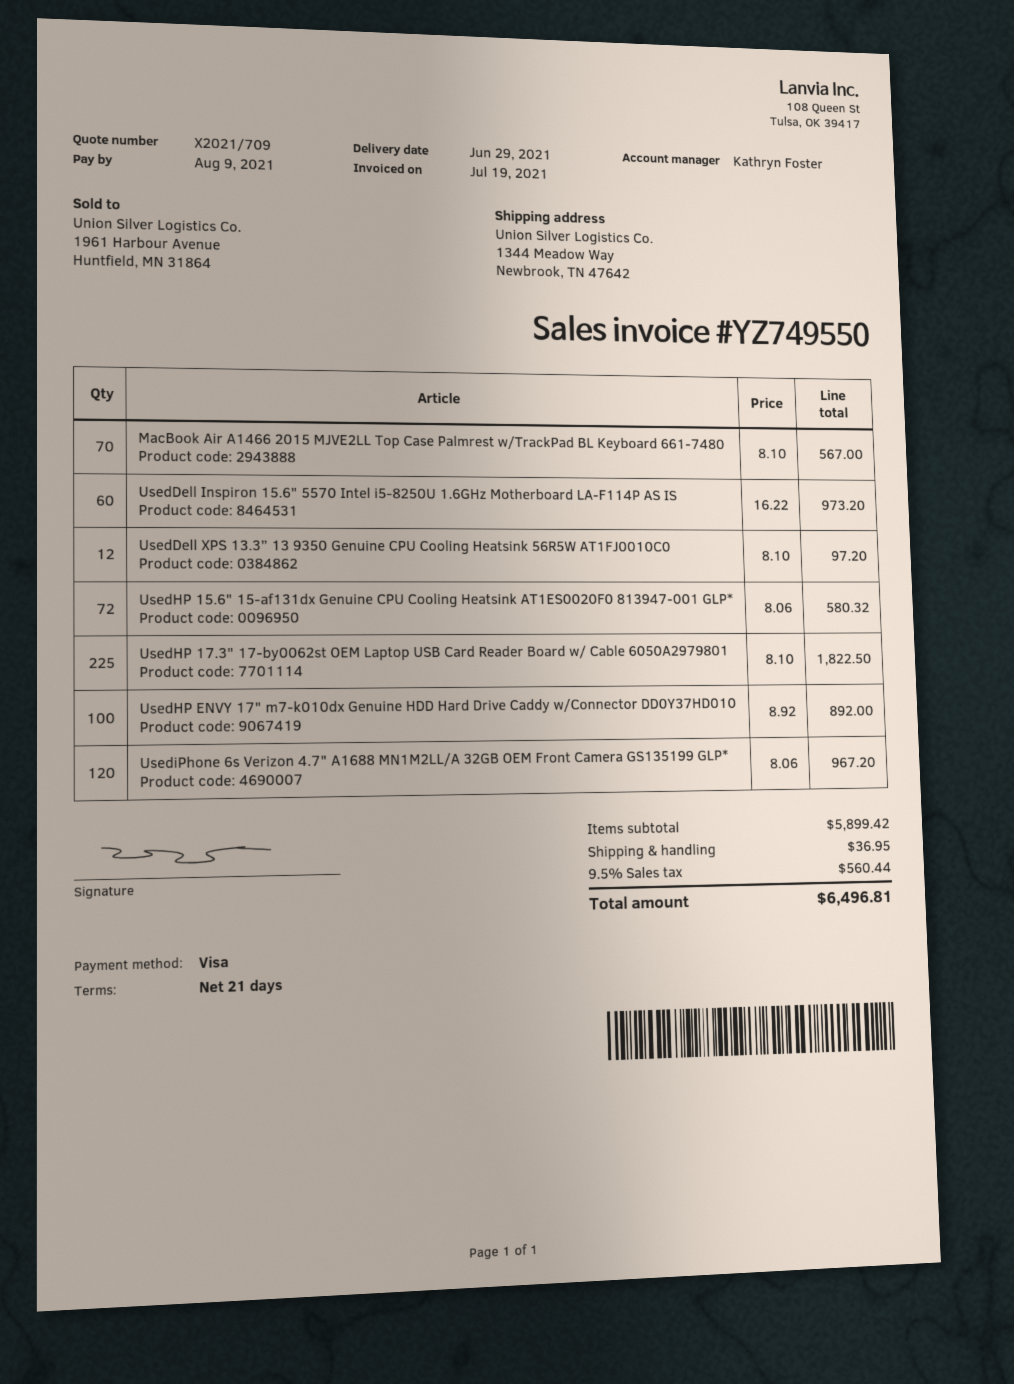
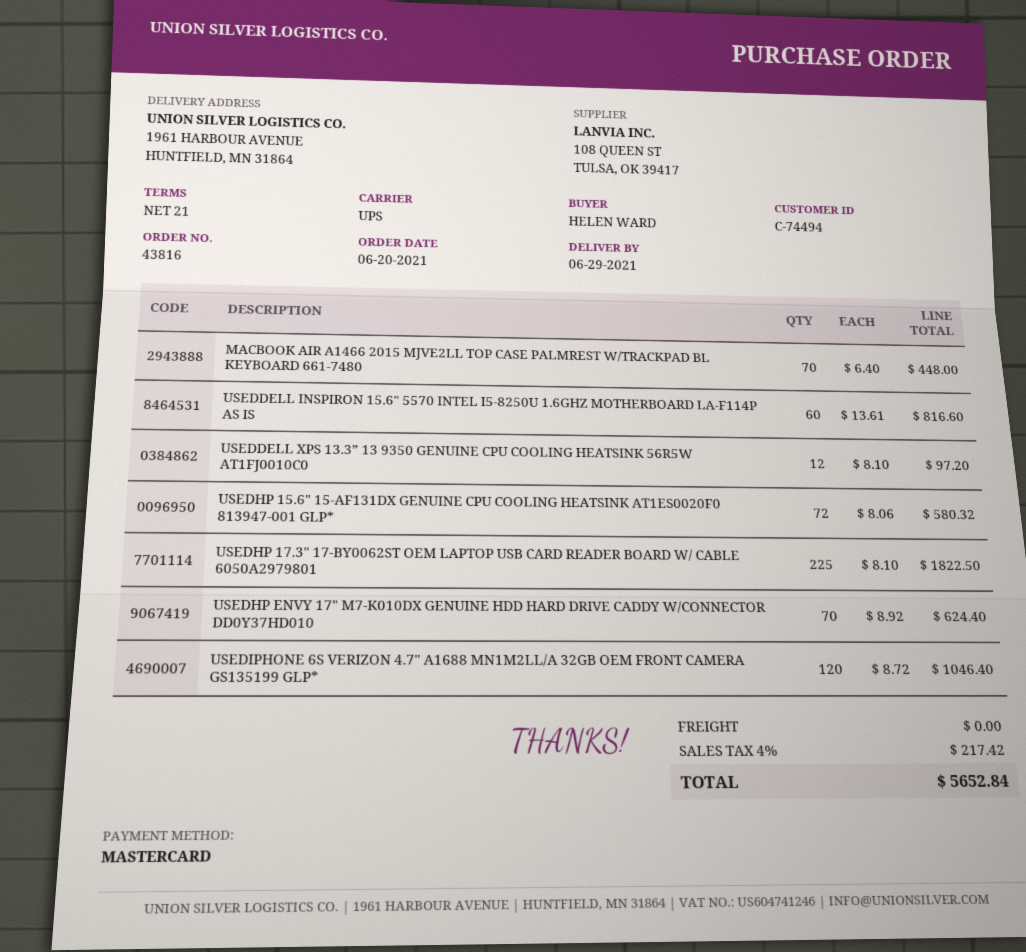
payment method: Visa -> Mastercard
ship to: 1344 Meadow Way, Newbrook, TN 47642 -> 1961 HARBOUR AVENUE, HUNTFIELD, MN 31864
MacBook Air A1466 2015 MJVE2LL Top Case Palmrest w/TrackPad BL Keyboard 661-7480: 70 x 8.10 = 567.00 -> 70 x 6.40 = 448.00
UsedDell Inspiron 15.6" 5570 Intel i5-8250U 1.6GHz Motherboard LA-F114P AS IS: 60 x 16.22 = 973.20 -> 60 x 13.61 = 816.60
UsedHP ENVY 17" m7-k010dx Genuine HDD Hard Drive Caddy w/Connector DD0Y37HD010: 100 x 8.92 = 892.00 -> 70 x 8.92 = 624.40
UsediPhone 6s Verizon 4.7" A1688 MN1M2LL/A 32GB OEM Front Camera GS135199 GLP*: 120 x 8.06 = 967.20 -> 120 x 8.72 = 1046.40
shipping: 36.95 -> 0.00
tax: 9.5% = 560.44 -> 4% = 217.42
total: 6496.81 -> 5652.84

